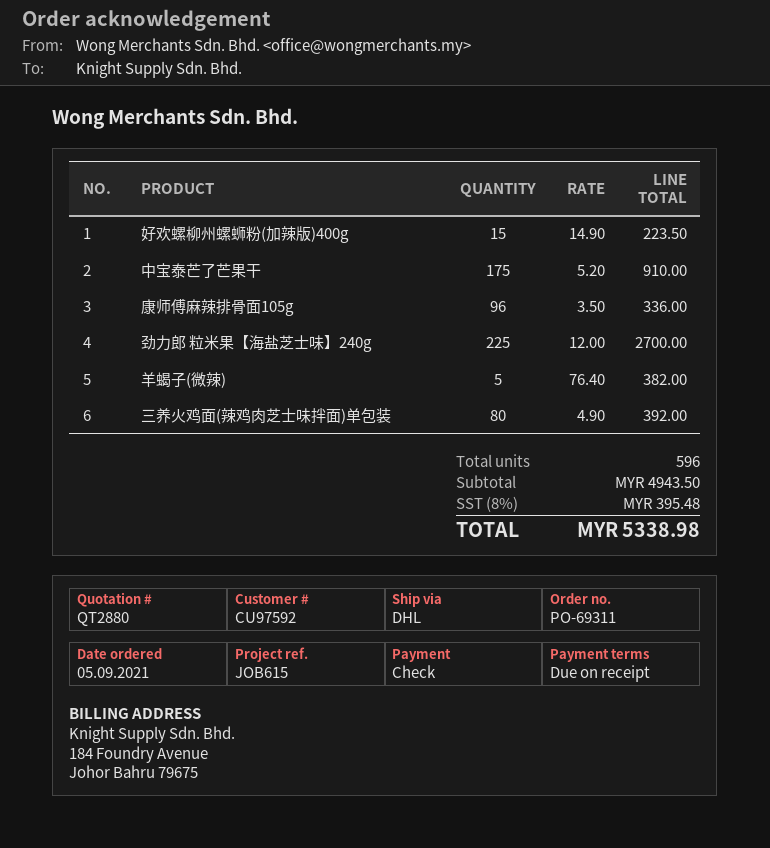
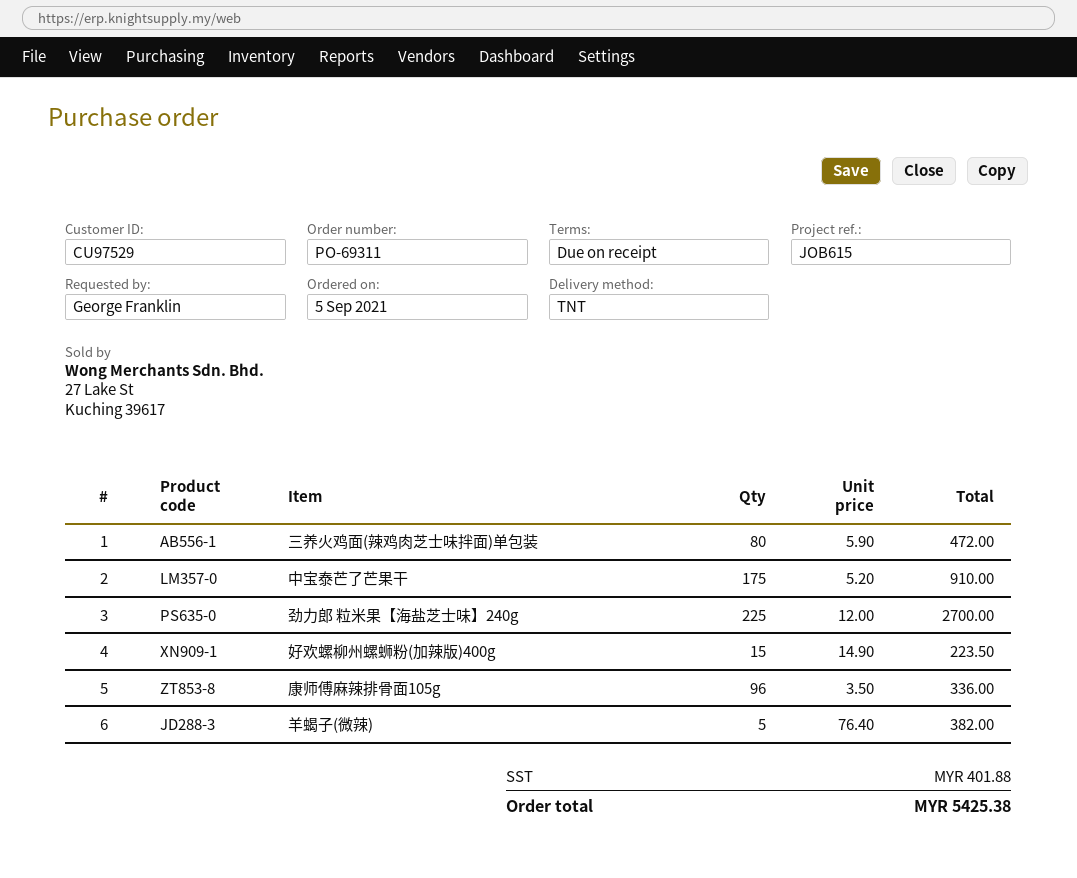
customer number: CU97592 -> CU97529
shipping method: DHL -> TNT
三养火鸡面(辣鸡肉芝士味拌面)单包装: 80 x 4.90 = 392.00 -> 80 x 5.90 = 472.00
tax: 395.48 -> 401.88
total: 5338.98 -> 5425.38

